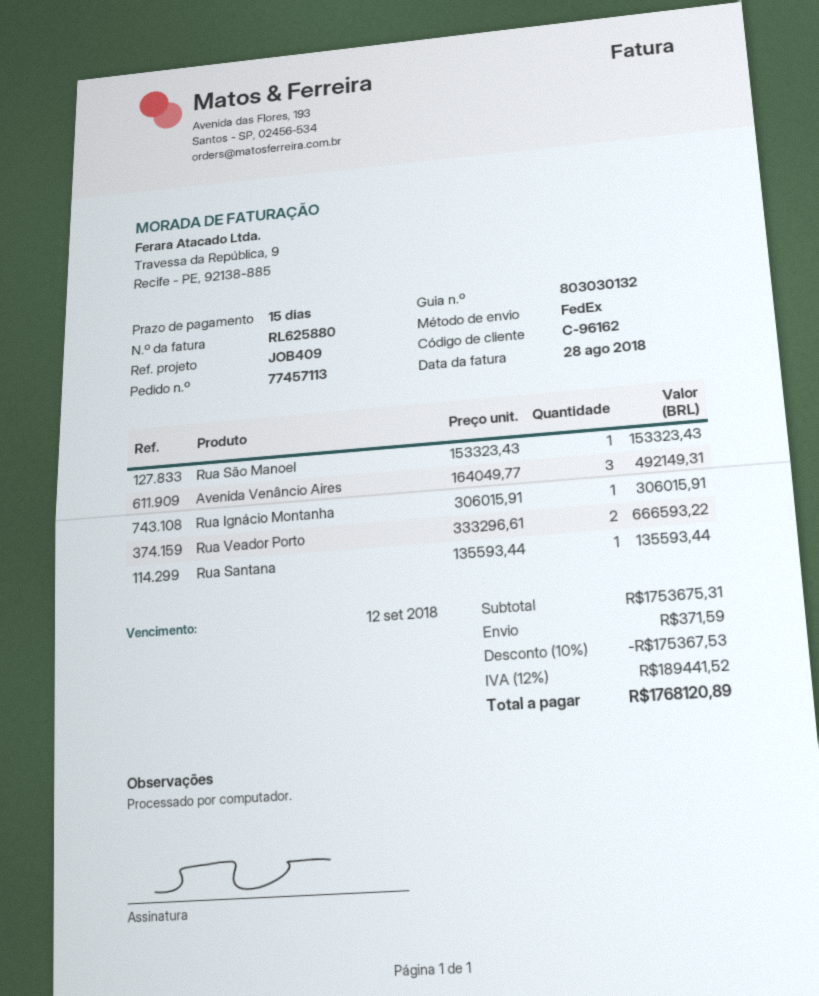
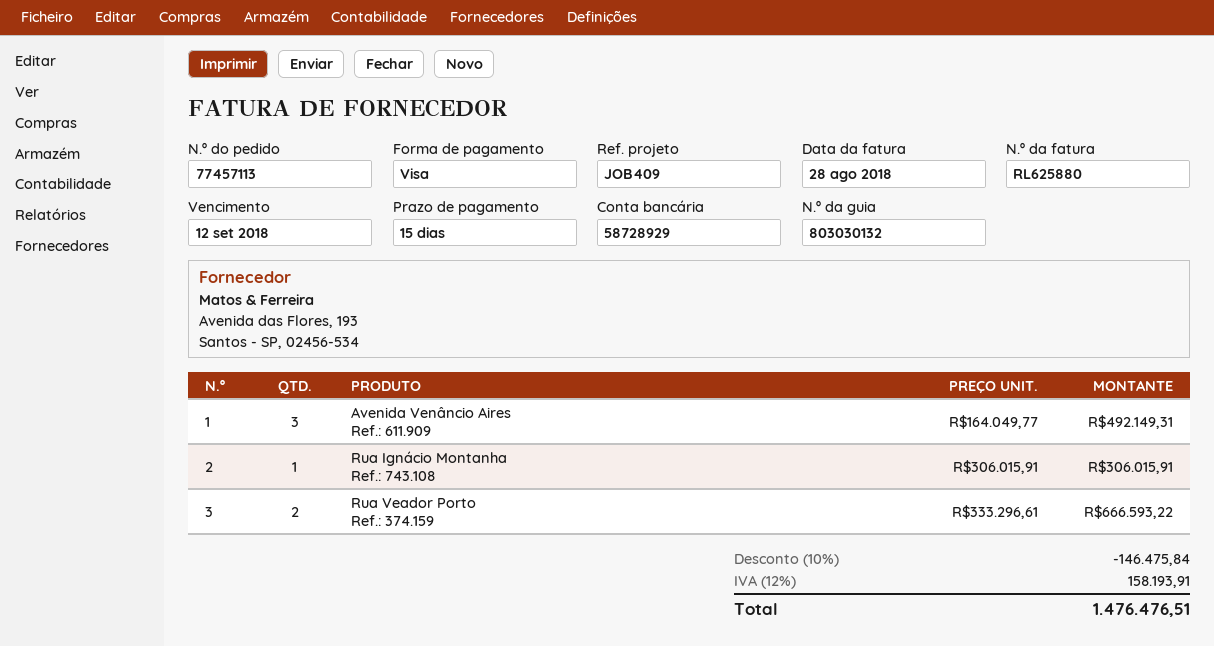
Rua São Manoel: 1 x 153323.43 = 153323.43 -> none
Rua Santana: 1 x 135593.44 = 135593.44 -> none
discount: 10% = 175367.53 -> 10% = 146475.84
shipping: 371.59 -> none
tax: 12% = 189441.52 -> 12% = 158193.91
total: 1768120.89 -> 1476476.51

